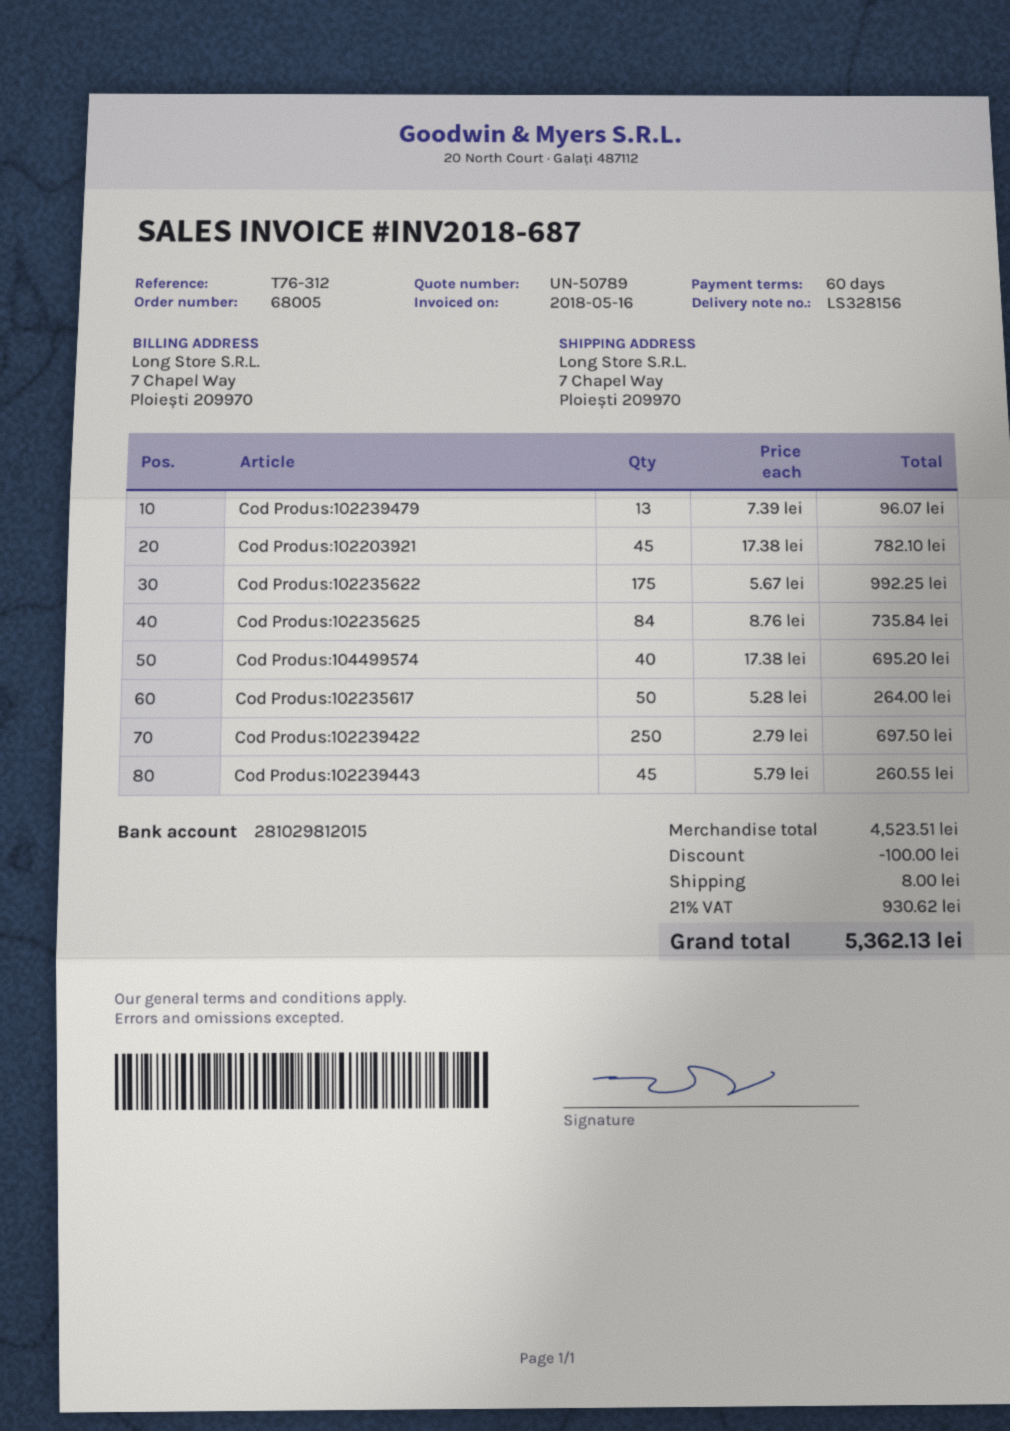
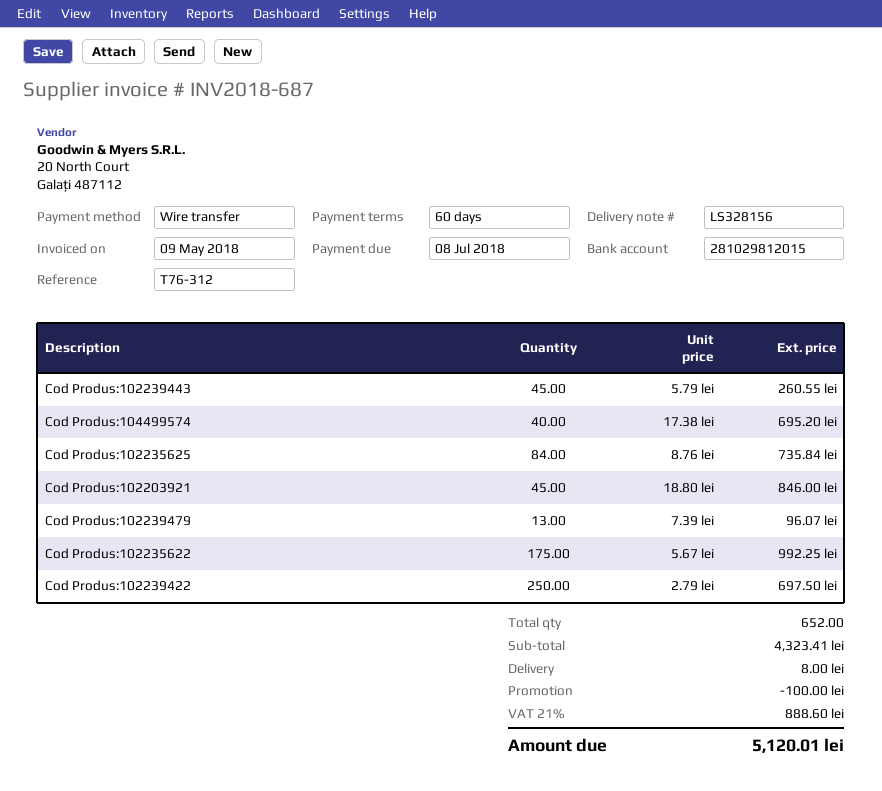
invoice date: 2018-05-16 -> 2018-05-09
Cod Produs:102203921: 45 x 17.38 = 782.10 -> 45 x 18.80 = 846.00
Cod Produs:102235617: 50 x 5.28 = 264.00 -> none
subtotal: 4523.51 -> 4323.41
tax: 21% = 930.62 -> 21% = 888.60
total: 5362.13 -> 5120.01

